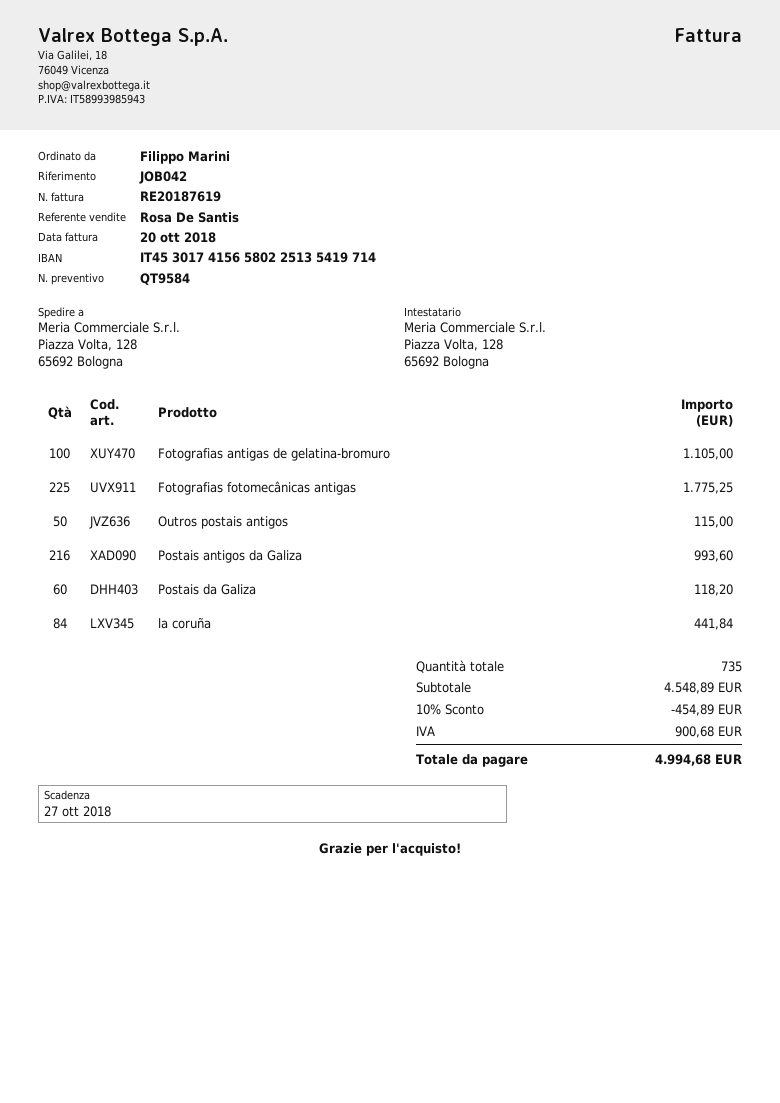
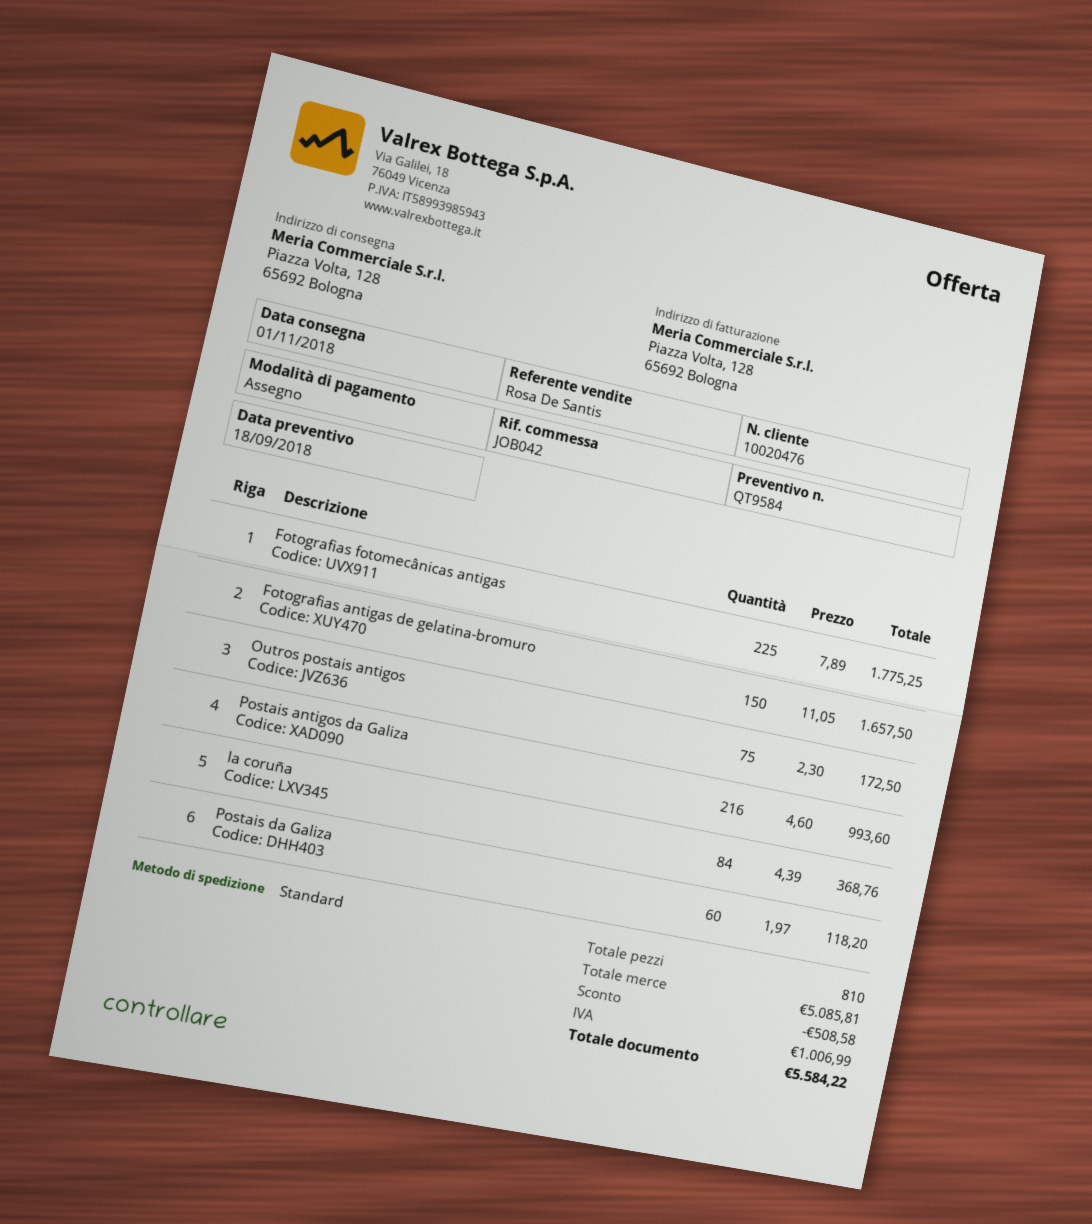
Fotografias antigas de gelatina-bromuro: 100 for 1105.00 -> 150 for 1657.50
Outros postais antigos: 50 for 115.00 -> 75 for 172.50
la coruña: 84 for 441.84 -> 84 for 368.76
total quantity: 735 -> 810
subtotal: 4548.89 -> 5085.81
discount: 454.89 -> 508.58
tax: 900.68 -> 1006.99
total: 4994.68 -> 5584.22

